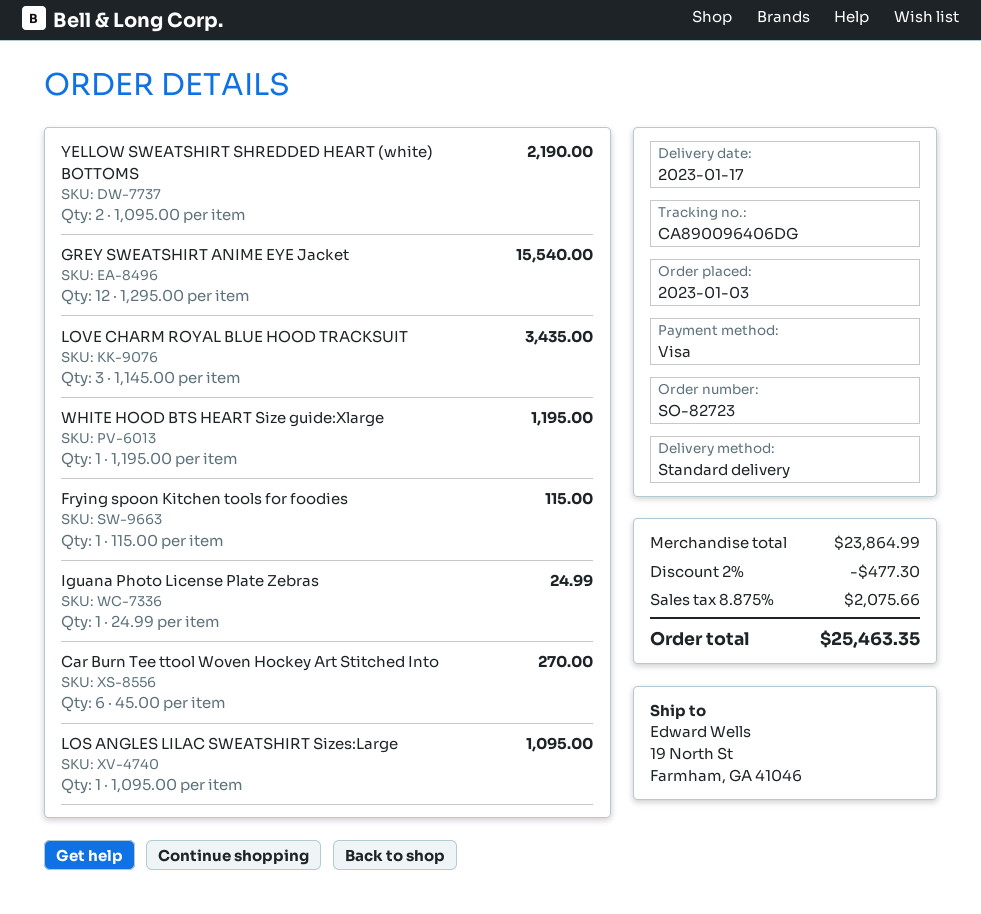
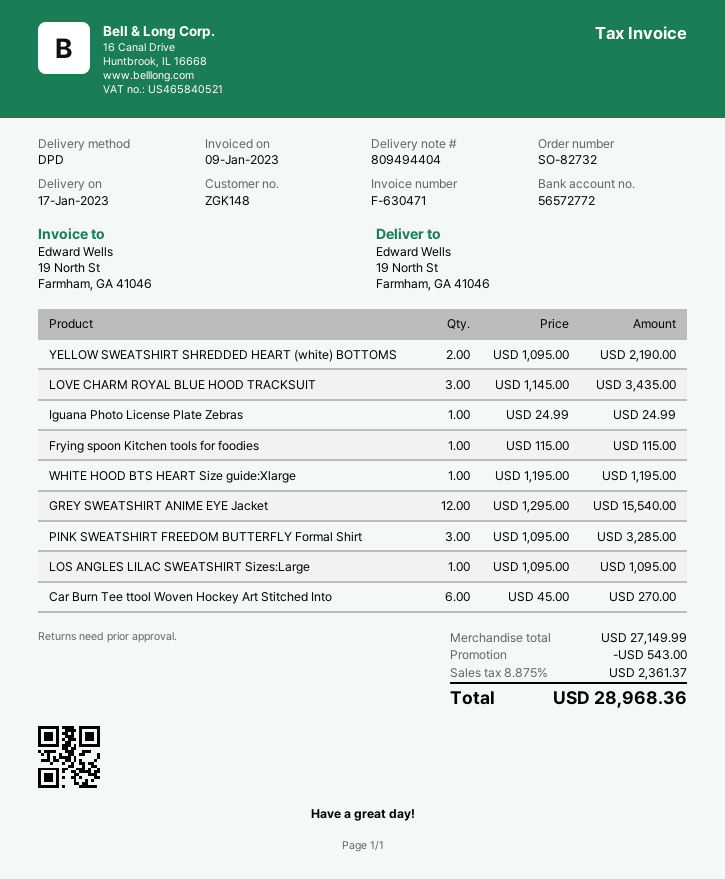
order number: SO-82723 -> SO-82732
shipping method: standard -> DPD
PINK SWEATSHIRT FREEDOM BUTTERFLY Formal Shirt: none -> 3 x 1095.00 = 3285.00
subtotal: 23864.99 -> 27149.99
discount: 477.30 -> 543.00
tax: 8.875% = 2075.66 -> 8.875% = 2361.37
total: 25463.35 -> 28968.36

